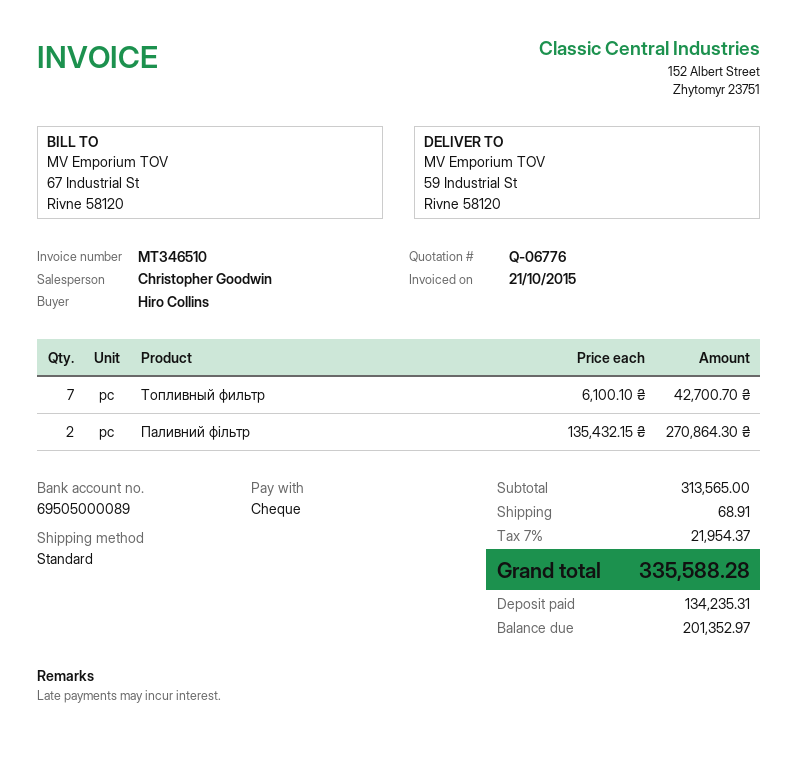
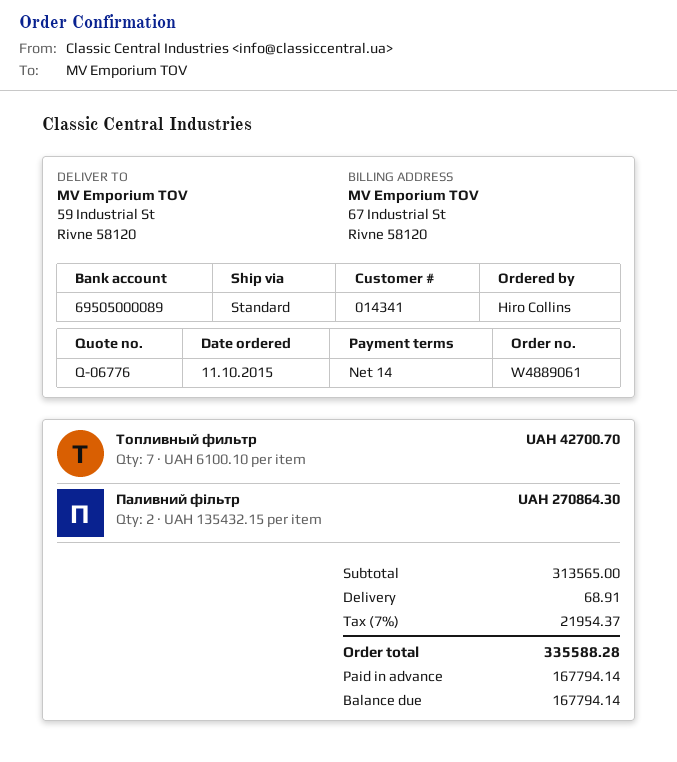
deposit: 134235.31 -> 167794.14
balance: 201352.97 -> 167794.14

